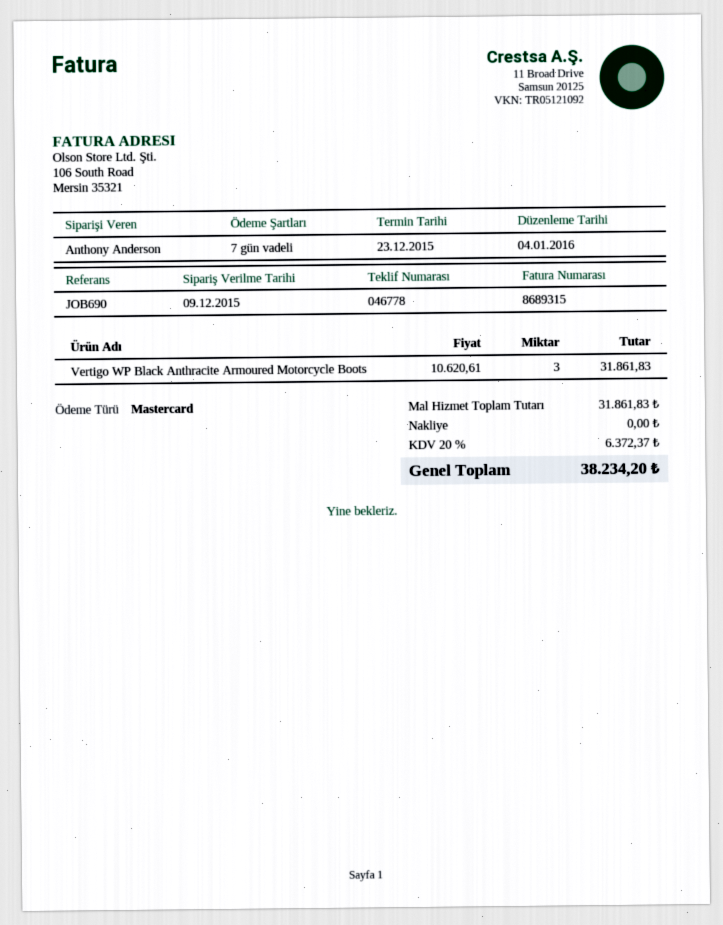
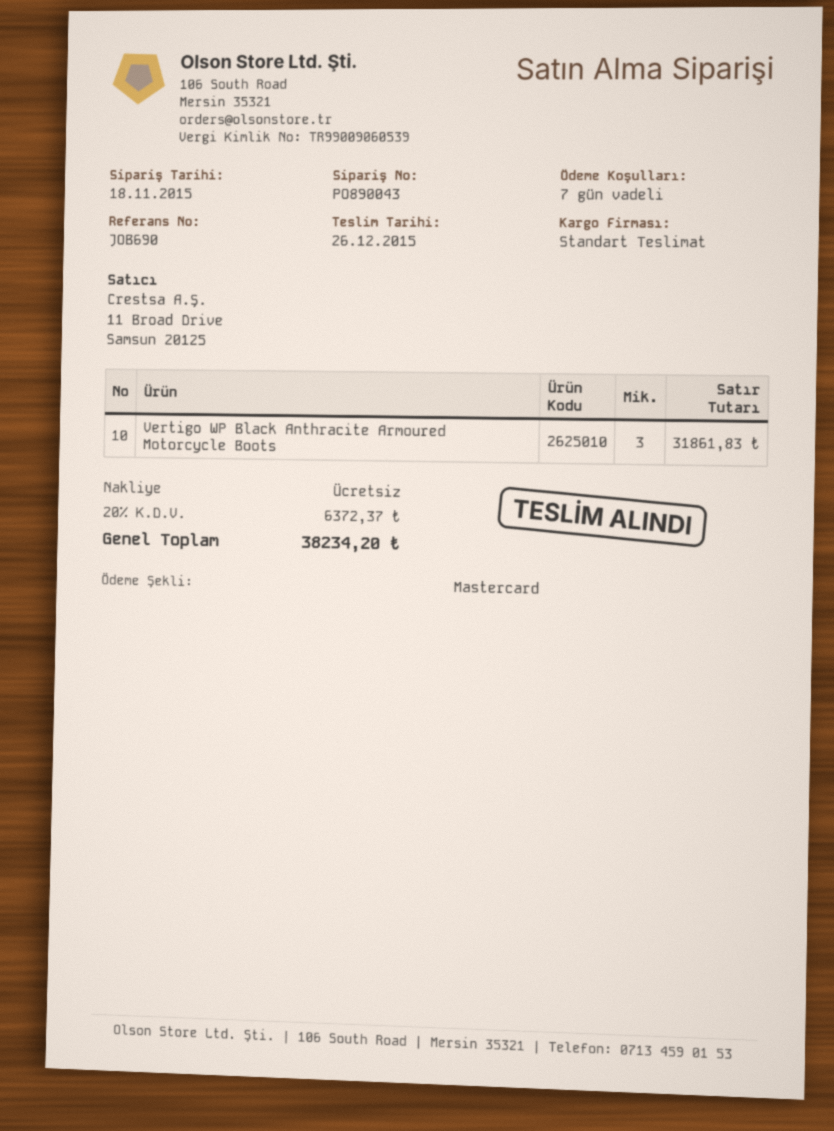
order date: 2015-12-09 -> 2015-11-18
delivery date: 2015-12-23 -> 2015-12-26

